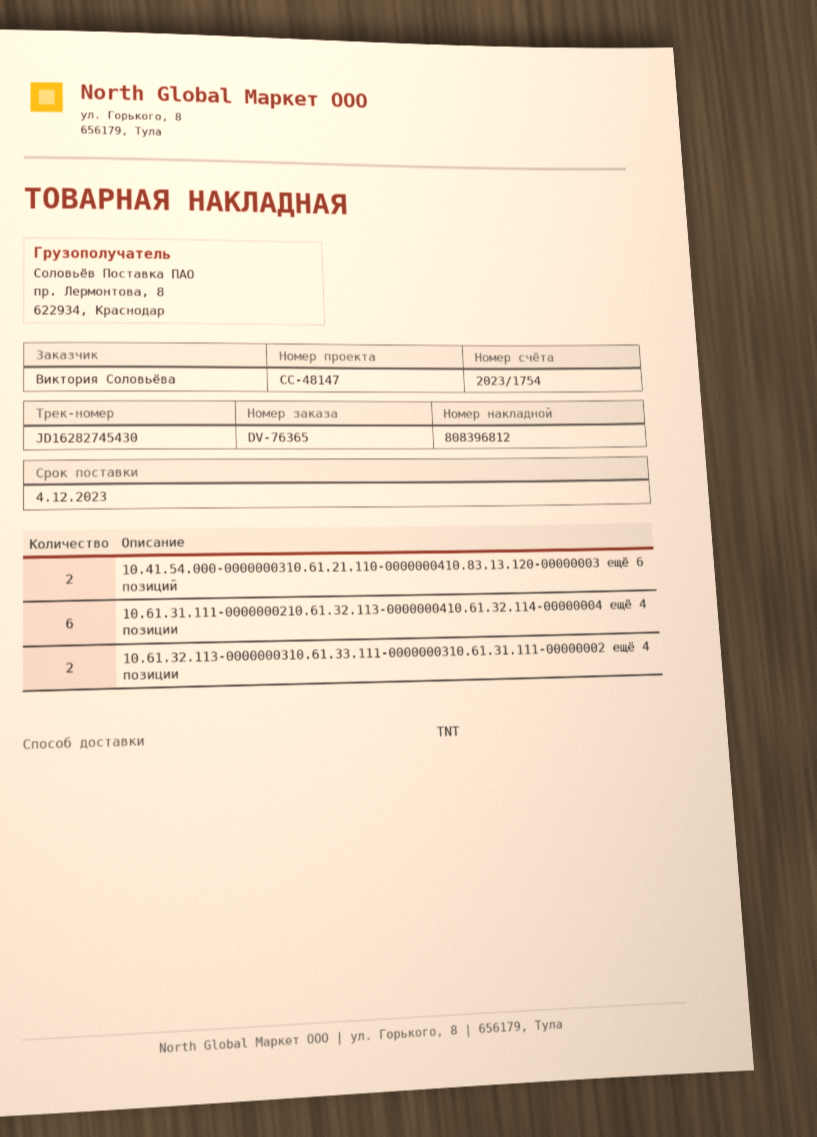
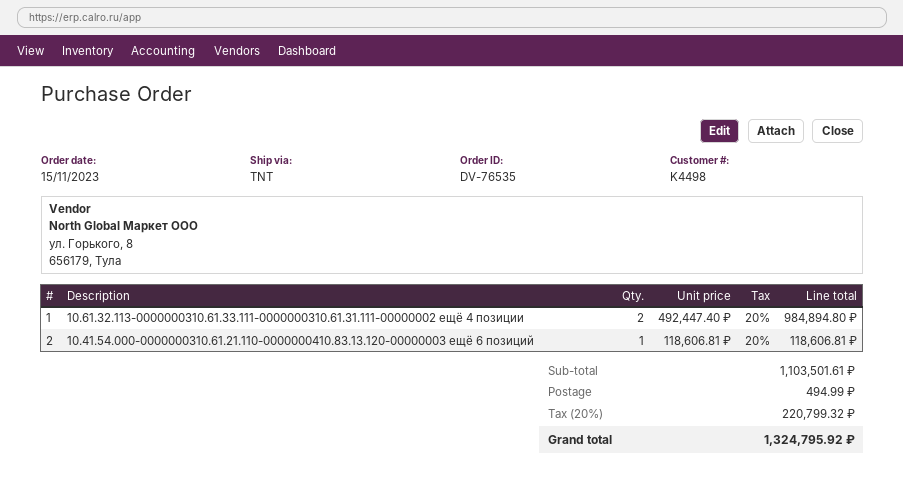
order number: DV-76365 -> DV-76535
10.41.54.000-0000000310.61.21.110-0000000410.83.13.120-00000003 ещё 6 позиций: 2 -> 1
10.61.31.111-0000000210.61.32.113-0000000410.61.32.114-00000004 ещё 4 позиции: 6 -> none

